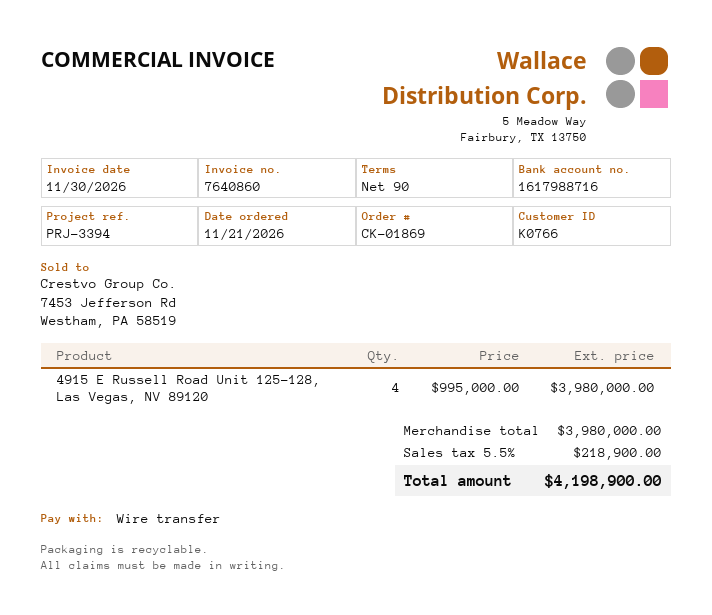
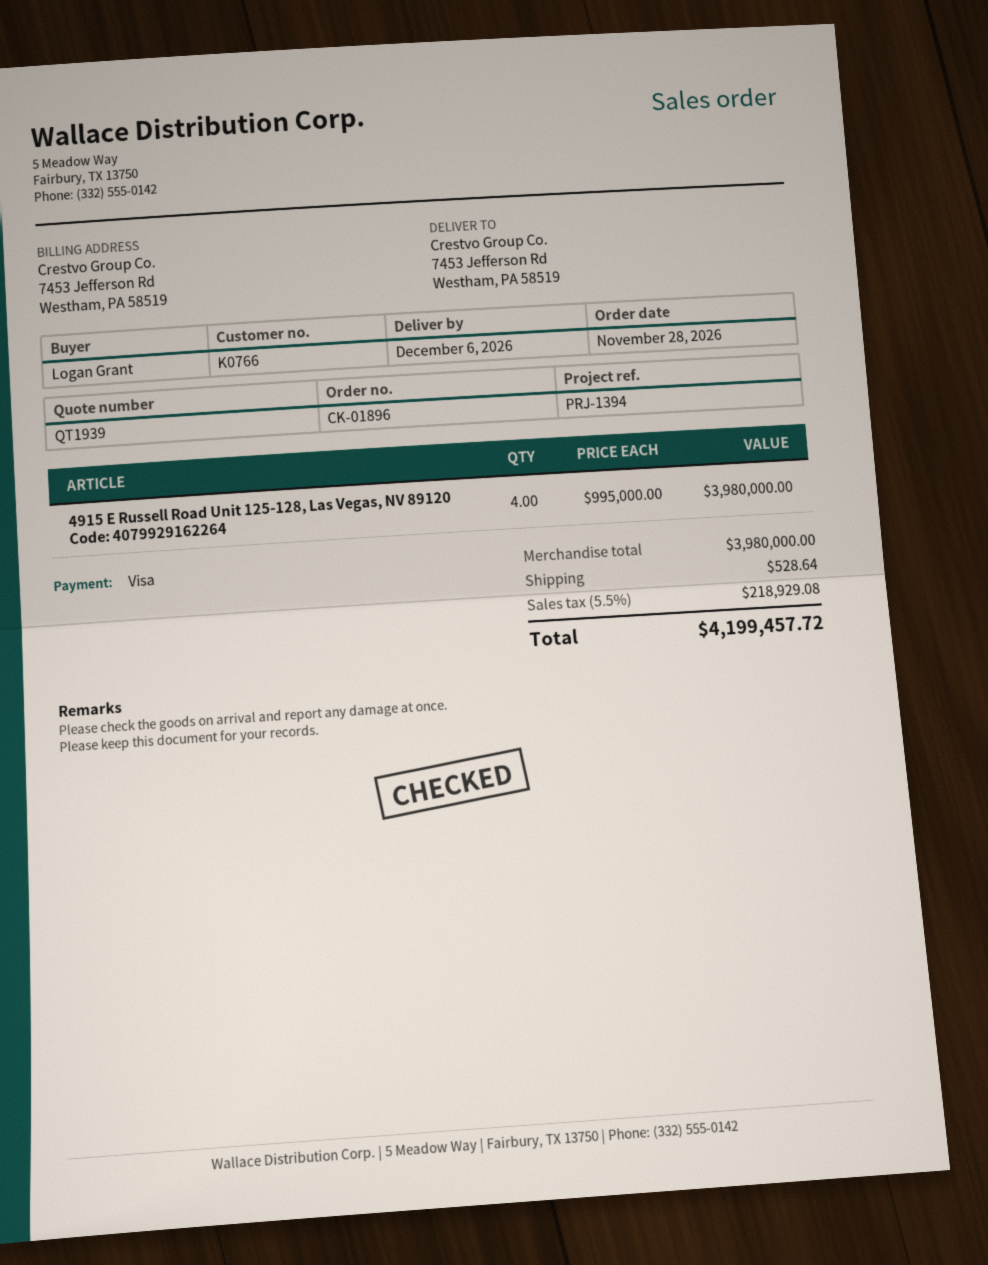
order number: CK-01869 -> CK-01896
order date: 2026-11-21 -> 2026-11-28
reference: PRJ-3394 -> PRJ-1394
payment method: bank transfer -> Visa
shipping: none -> 528.64
tax: 5.5% = 218900.00 -> 5.5% = 218929.08
total: 4198900.00 -> 4199457.72

